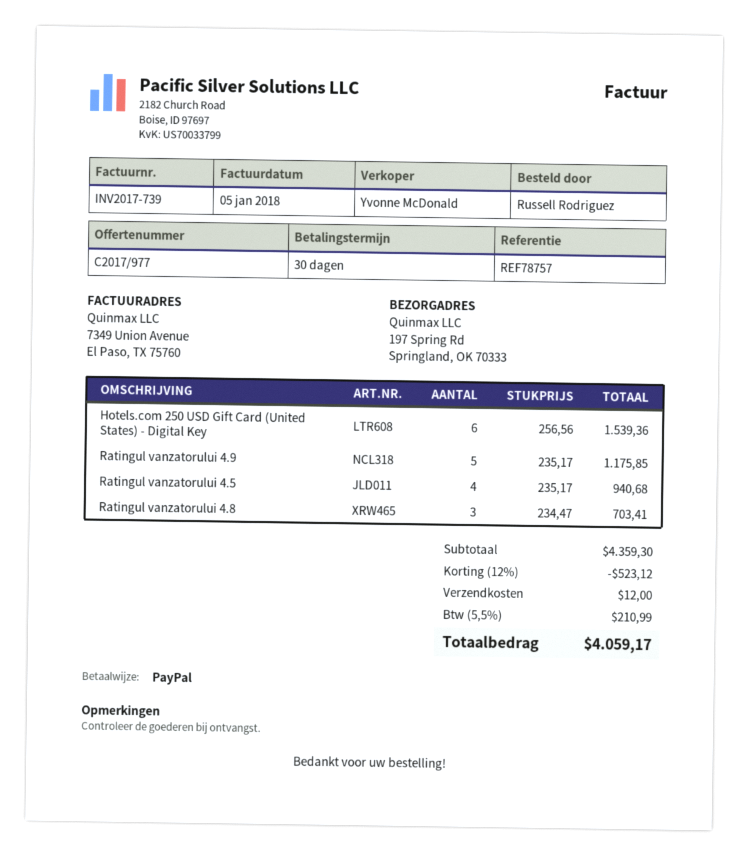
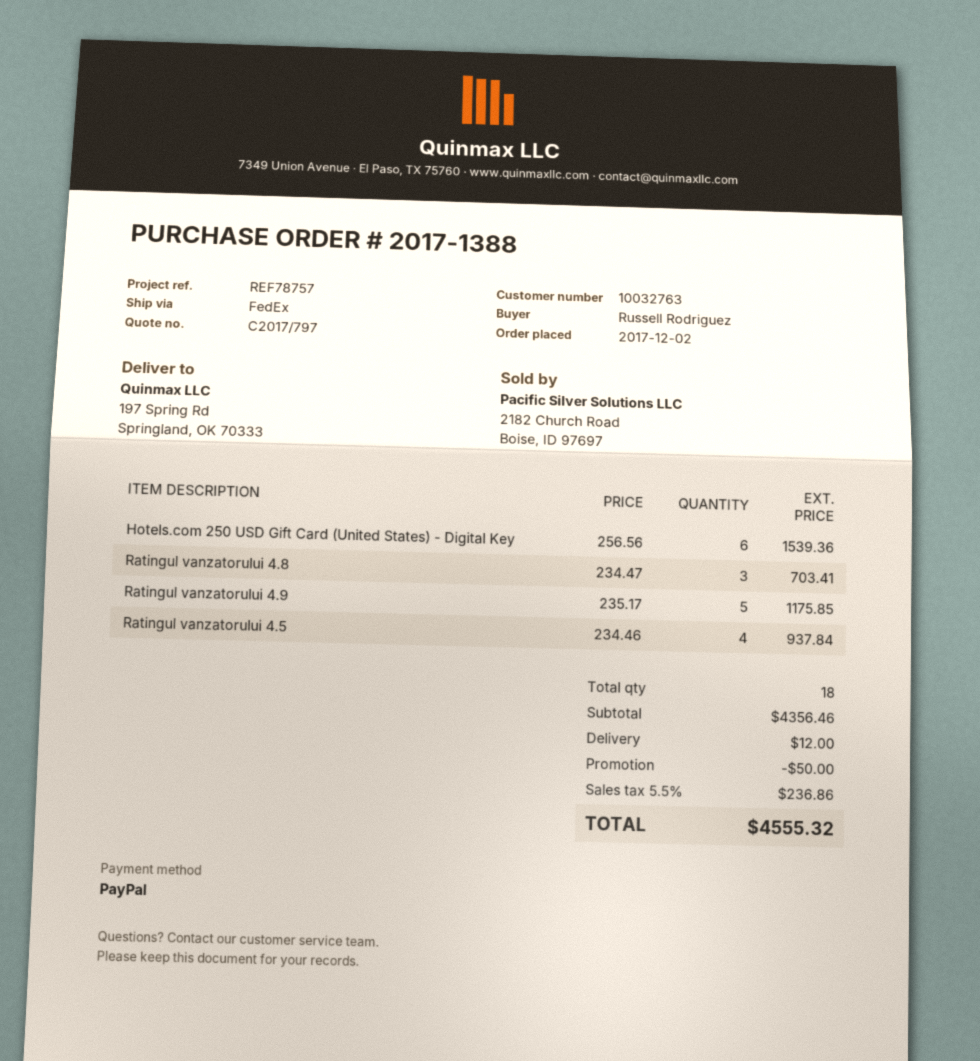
quote number: C2017/977 -> C2017/797
Ratingul vanzatorului 4.5: 4 x 235.17 = 940.68 -> 4 x 234.46 = 937.84
subtotal: 4359.30 -> 4356.46
discount: 523.12 -> 50.00
tax: 5.5% = 210.99 -> 5.5% = 236.86
total: 4059.17 -> 4555.32

